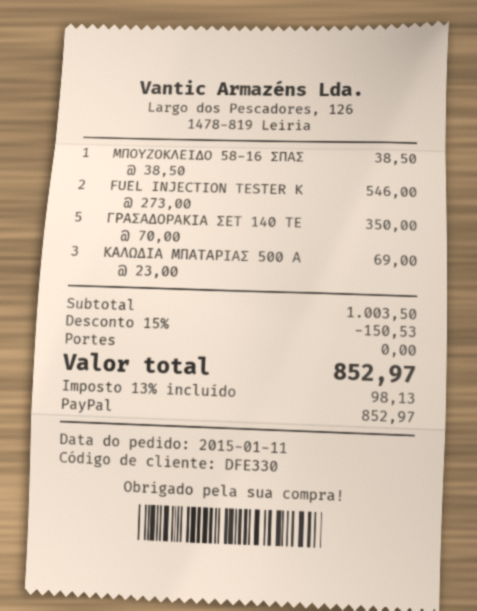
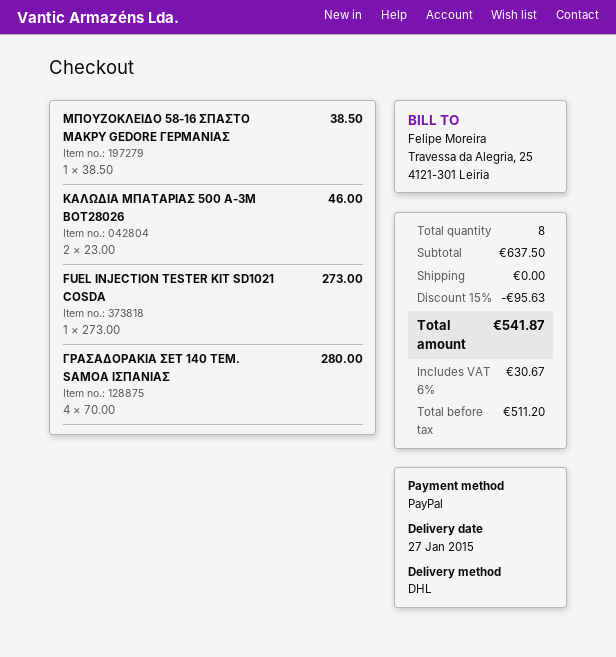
FUEL INJECTION TESTER K: 2 x 273.00 = 546.00 -> 1 x 273.00 = 273.00
ΓΡΑΣΑΔΟΡΑΚΙΑ ΣΕΤ 140 ΤΕ: 5 x 70.00 = 350.00 -> 4 x 70.00 = 280.00
ΚΑΛΩΔΙΑ ΜΠΑΤΑΡΙΑΣ 500 A: 3 x 23.00 = 69.00 -> 2 x 23.00 = 46.00
subtotal: 1003.50 -> 637.50
discount: 15% = 150.53 -> 15% = 95.63
tax: 13% = 98.13 -> 6% = 30.67
total: 852.97 -> 541.87

